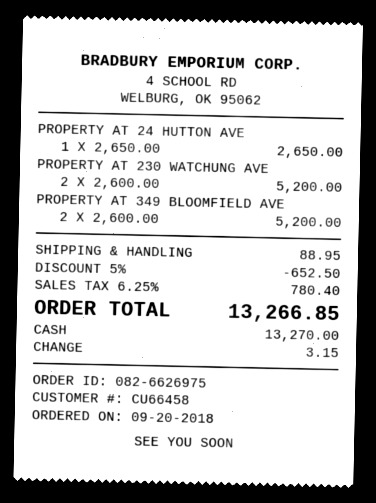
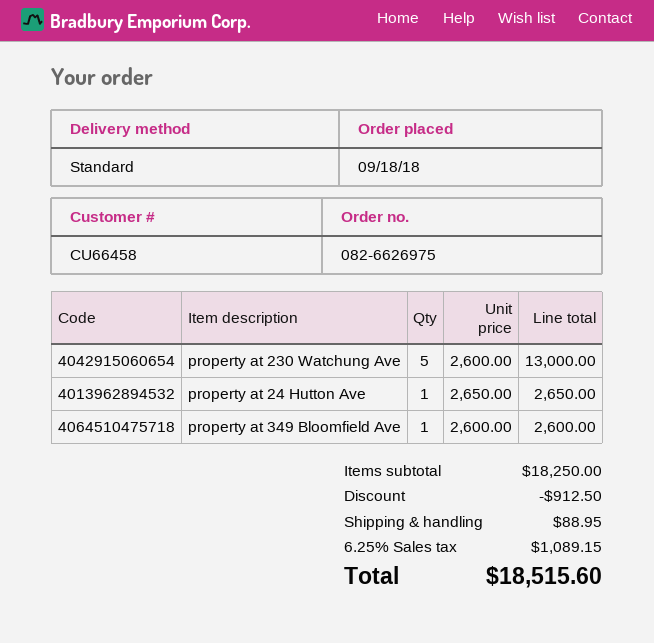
order date: 2018-09-20 -> 2018-09-18
PROPERTY AT 230 WATCHUNG AVE: 2 x 2600.00 = 5200.00 -> 5 x 2600.00 = 13000.00
PROPERTY AT 349 BLOOMFIELD AVE: 2 x 2600.00 = 5200.00 -> 1 x 2600.00 = 2600.00
discount: 652.50 -> 912.50
tax: 6.25% = 780.40 -> 6.25% = 1089.15
total: 13266.85 -> 18515.60

